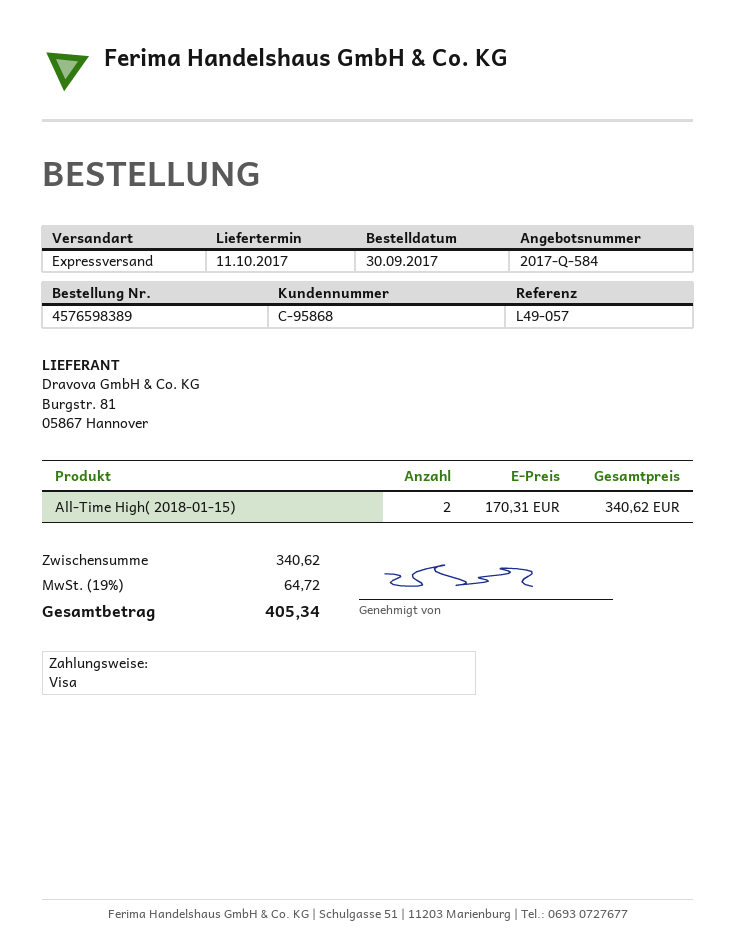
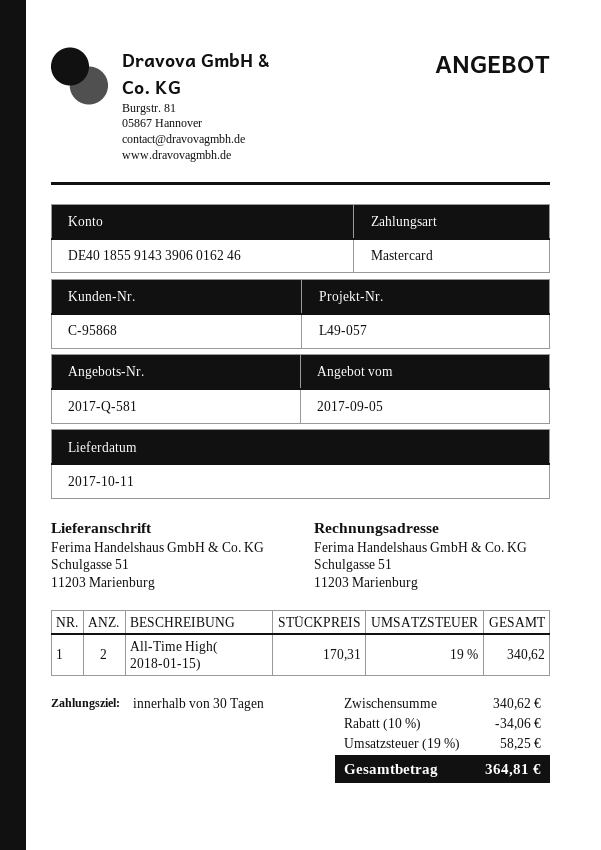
quote number: 2017-Q-584 -> 2017-Q-581
payment method: Visa -> Mastercard
discount: none -> 10% = 34.06
tax: 19% = 64.72 -> 19% = 58.25
total: 405.34 -> 364.81

